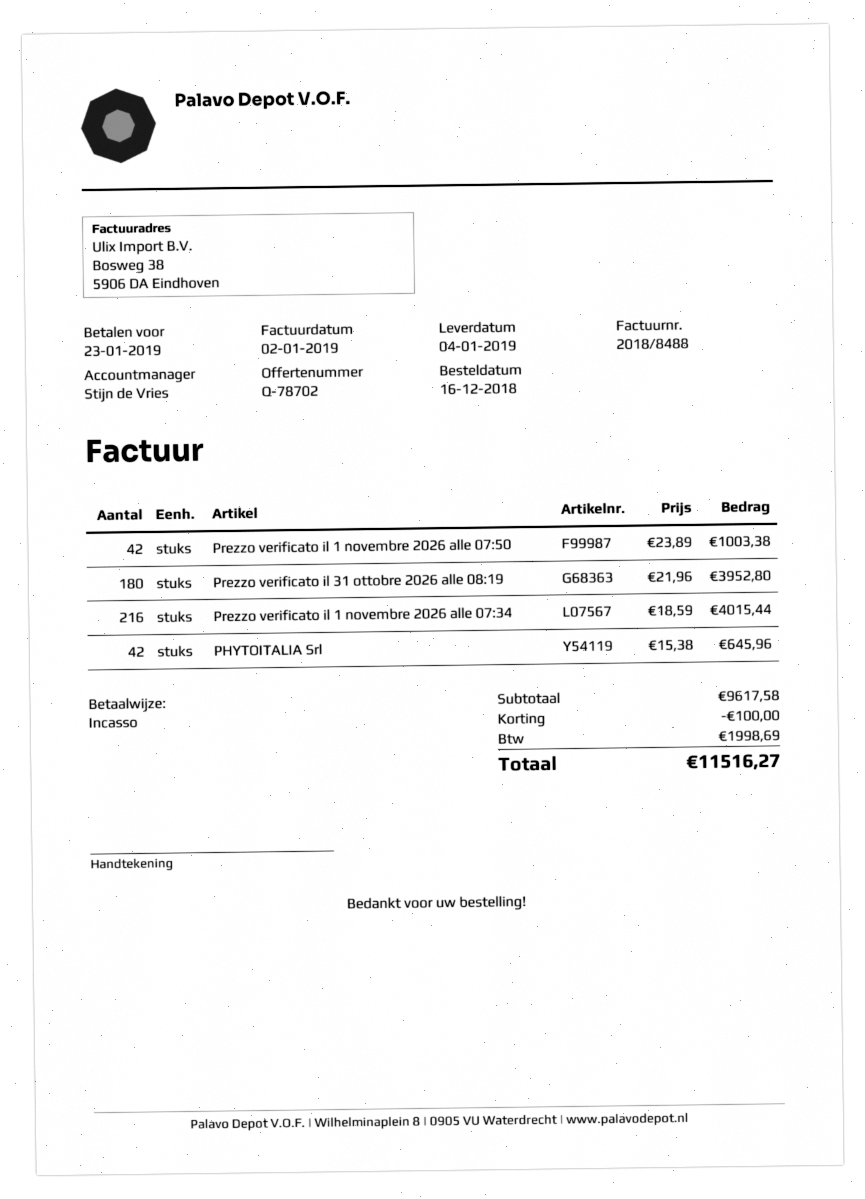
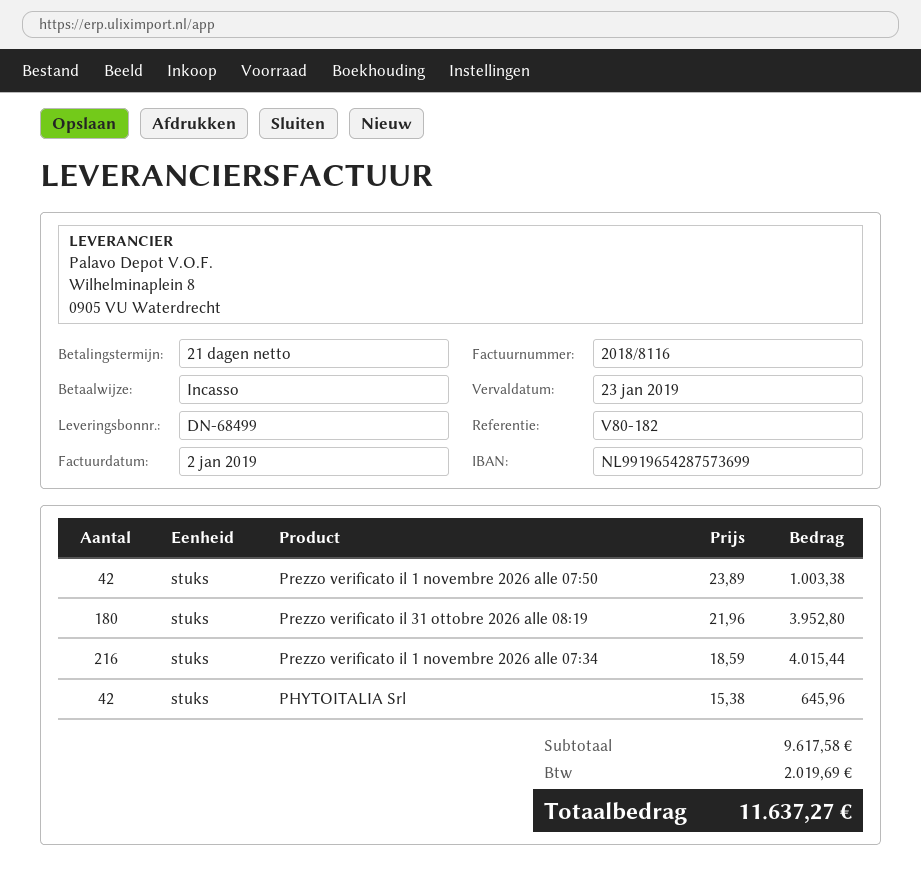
invoice number: 2018/8488 -> 2018/8116
discount: 100.00 -> none
tax: 1998.69 -> 2019.69
total: 11516.27 -> 11637.27

